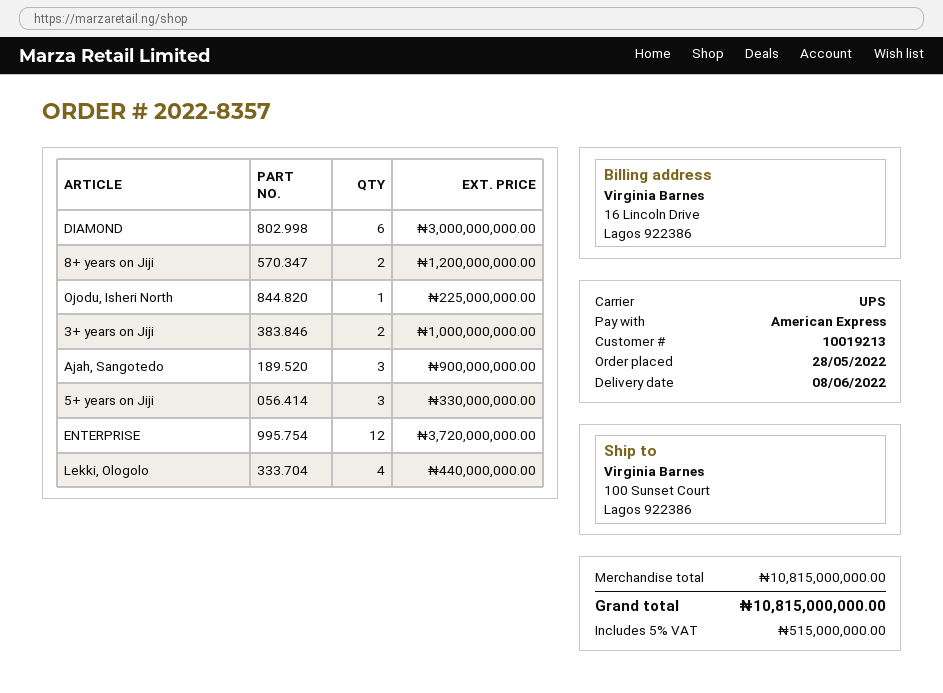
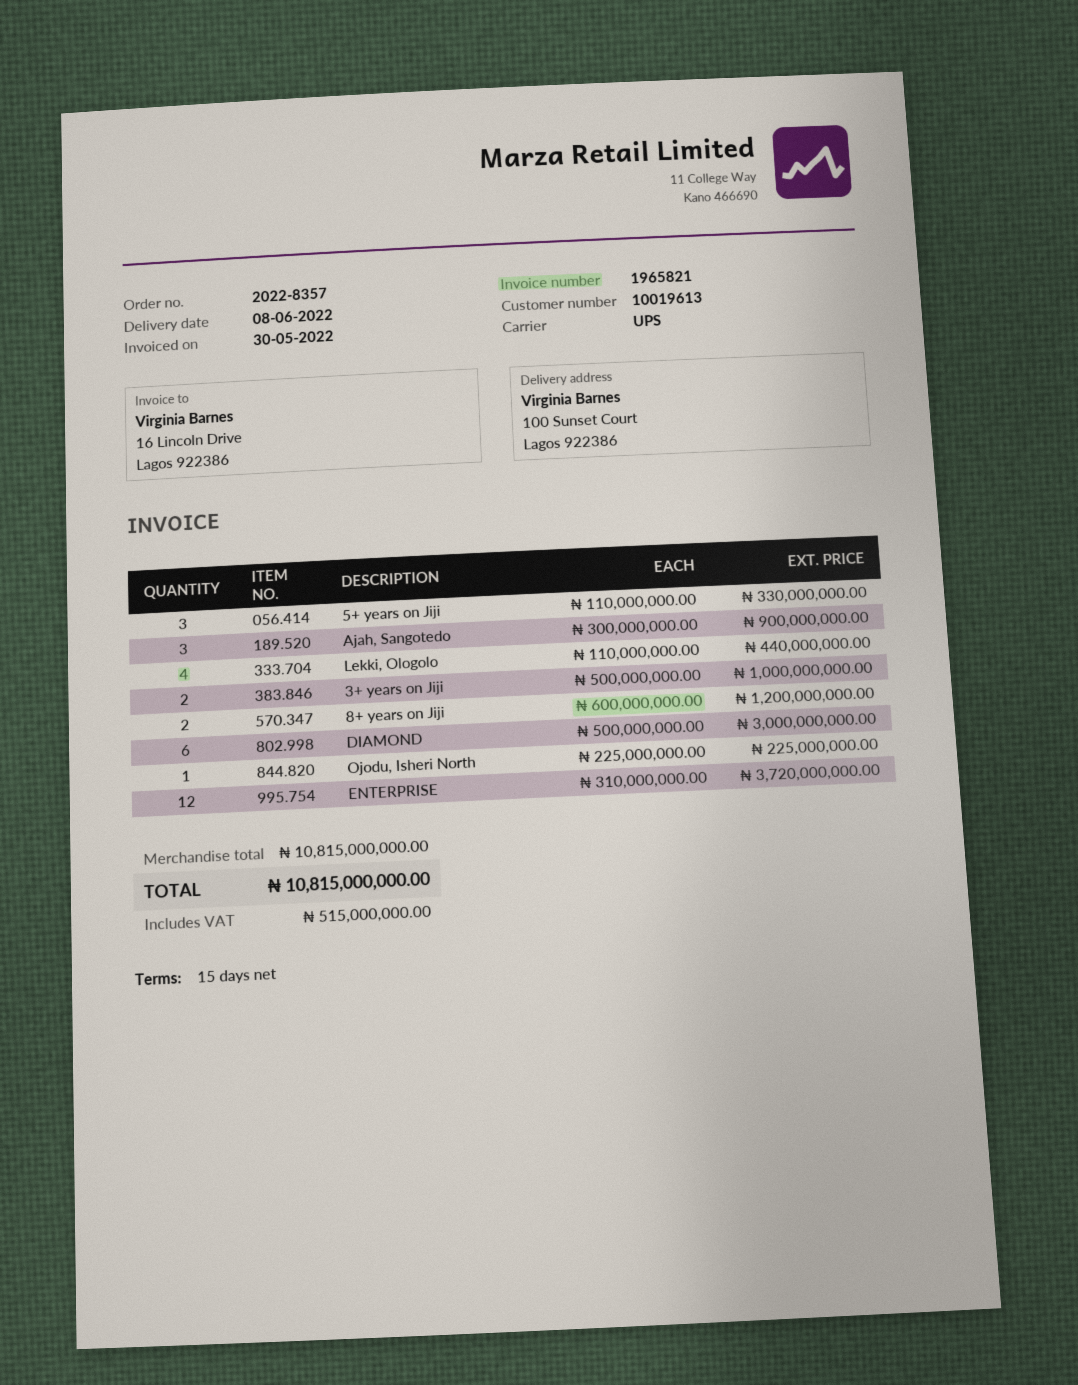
customer number: 10019213 -> 10019613

